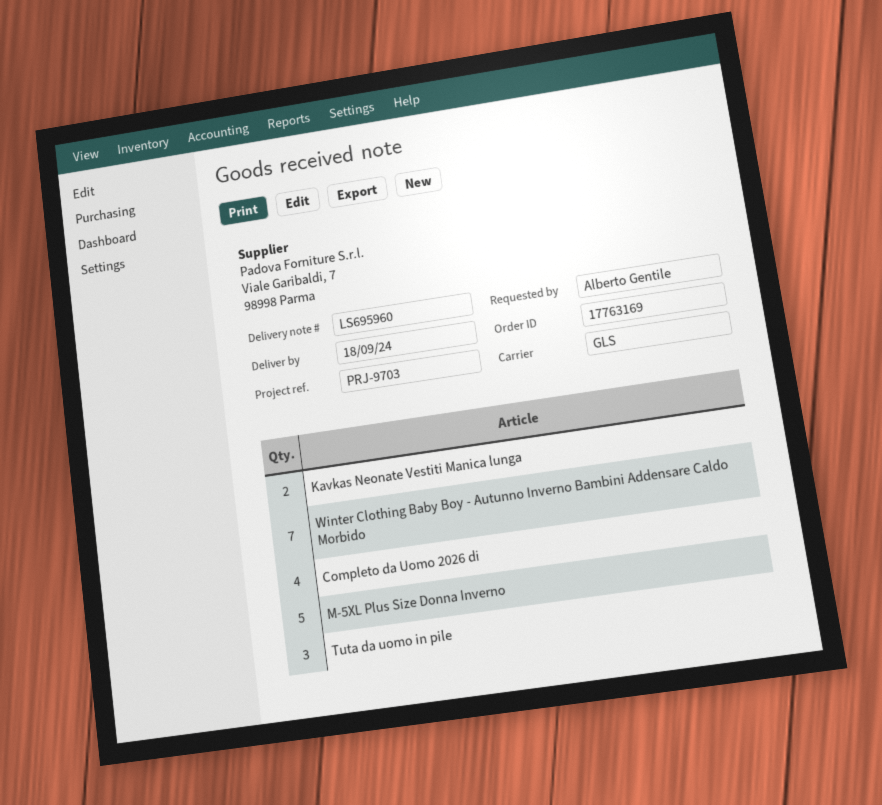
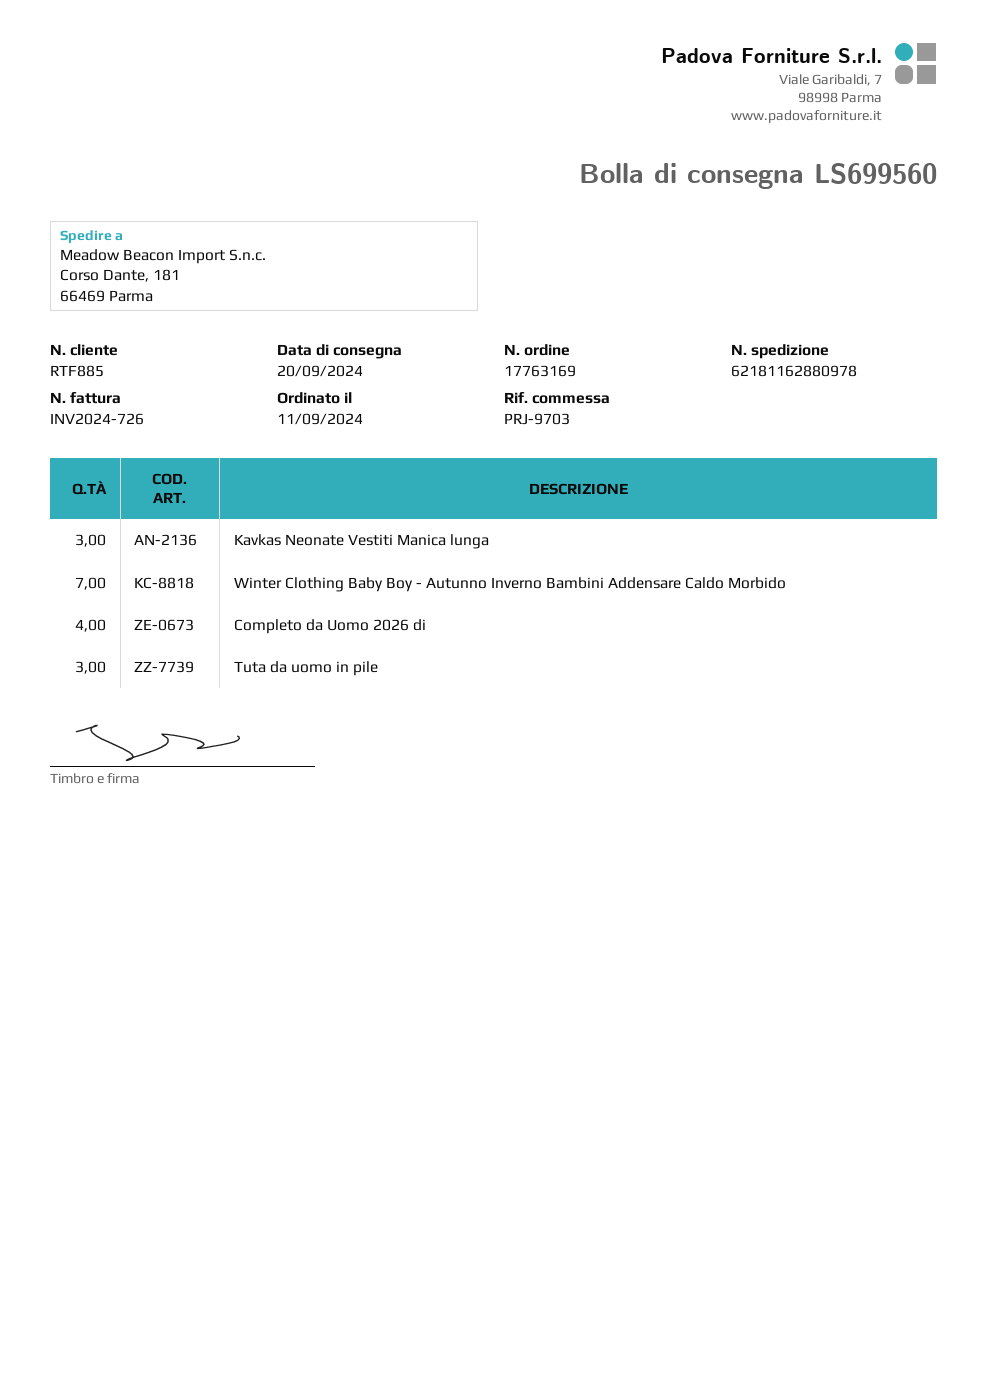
delivery note number: LS695960 -> LS699560
delivery date: 2024-09-18 -> 2024-09-20
Kavkas Neonate Vestiti Manica lunga: 2 -> 3
M-5XL Plus Size Donna Inverno: 5 -> none

